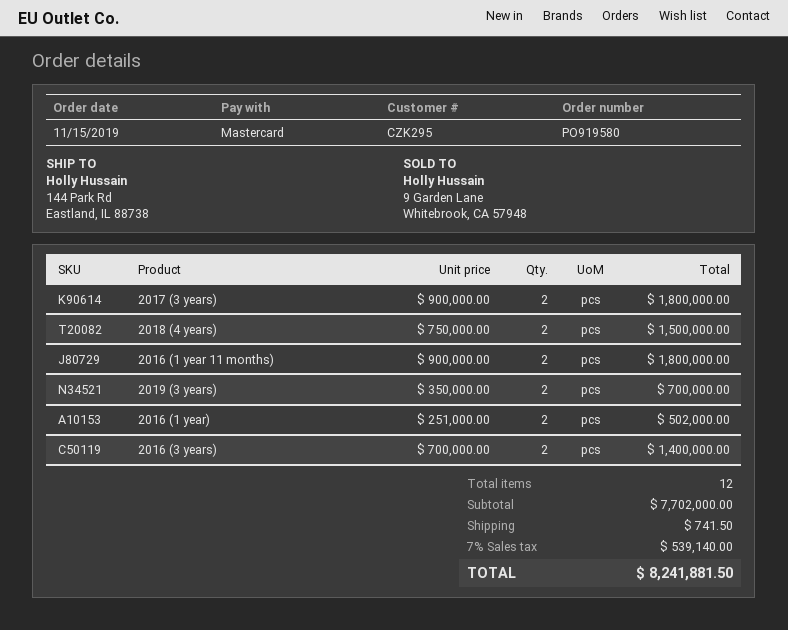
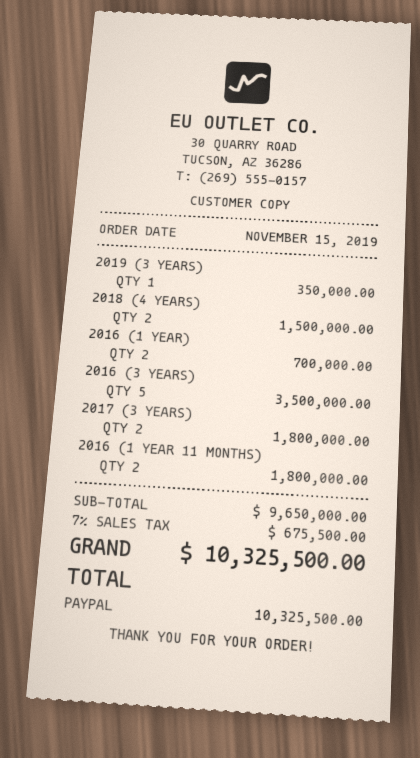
payment method: Mastercard -> PayPal
2019 (3 years): 2 for 700000.00 -> 1 for 350000.00
2016 (1 year): 2 for 502000.00 -> 2 for 700000.00
2016 (3 years): 2 for 1400000.00 -> 5 for 3500000.00
subtotal: 7702000.00 -> 9650000.00
shipping: 741.50 -> none
tax: 7% = 539140.00 -> 7% = 675500.00
total: 8241881.50 -> 10325500.00

